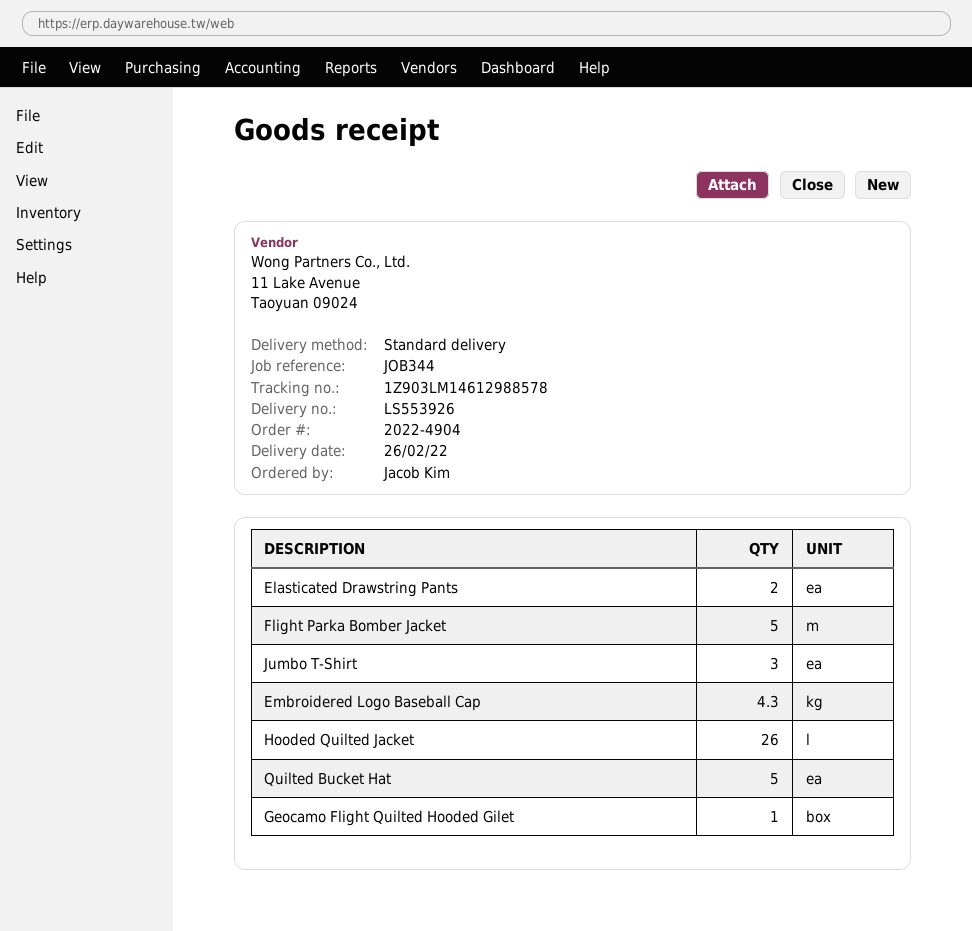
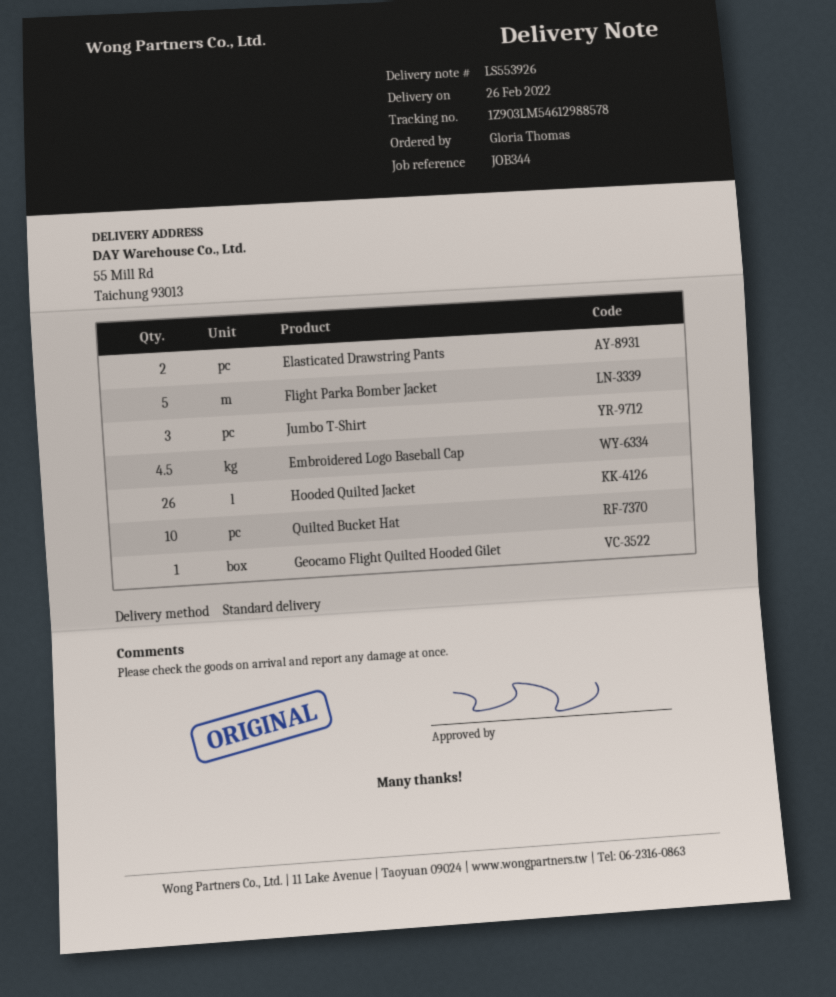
ordered by: Jacob Kim -> Gloria Thomas
tracking number: 1Z903LM14612988578 -> 1Z903LM54612988578
Embroidered Logo Baseball Cap: 4.3 -> 4.5
Quilted Bucket Hat: 5 -> 10

